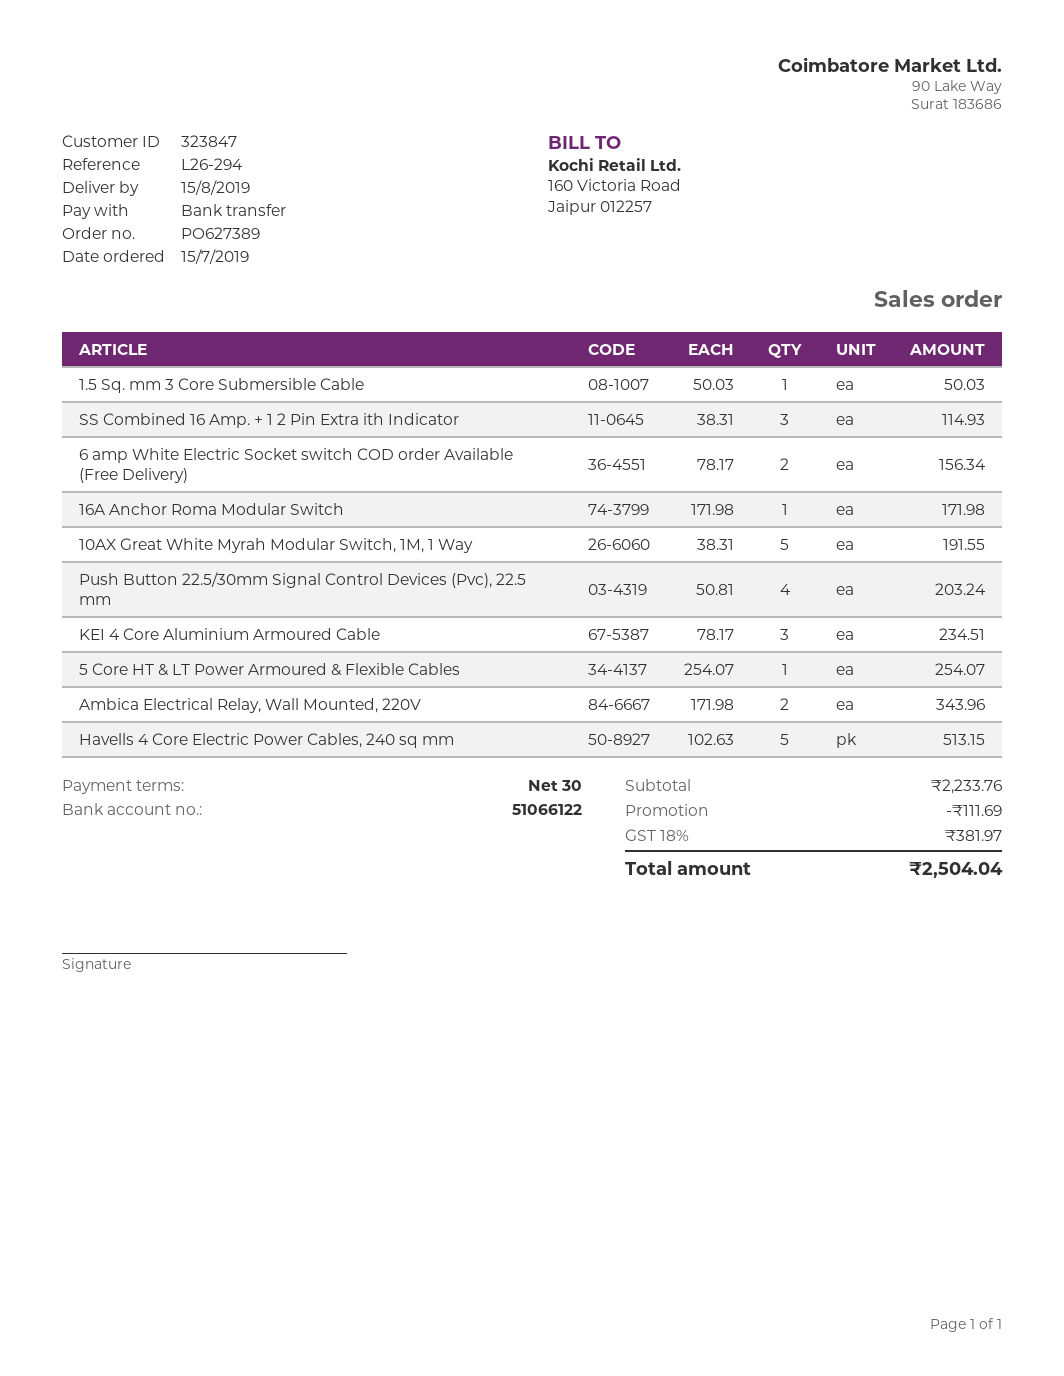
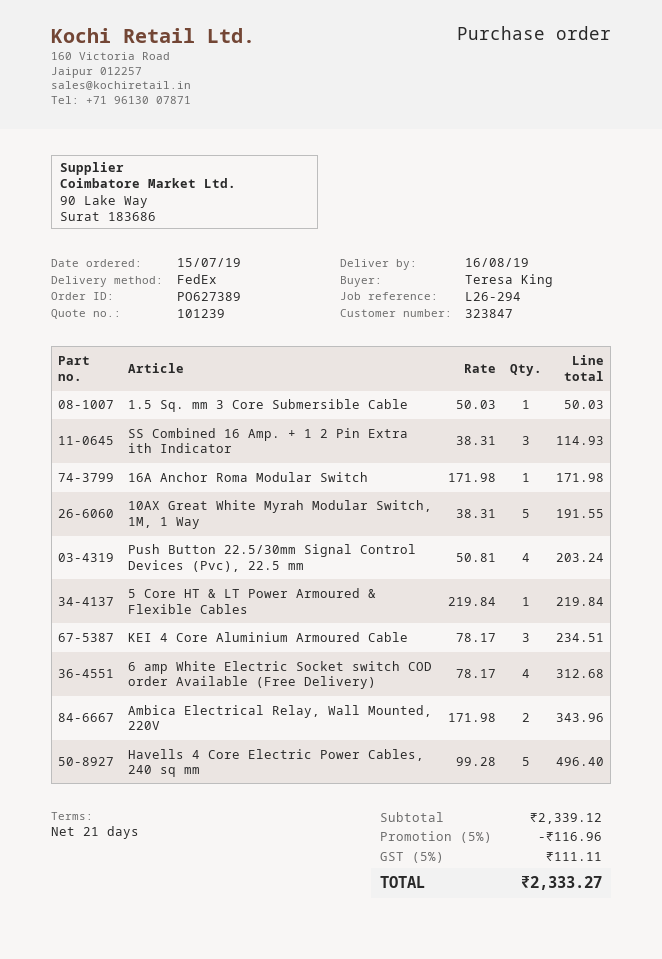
delivery date: 2019-08-15 -> 2019-08-16
payment terms: 30 days -> 21 days
6 amp White Electric Socket switch COD order Available (Free Delivery): 2 x 78.17 = 156.34 -> 4 x 78.17 = 312.68
5 Core HT & LT Power Armoured & Flexible Cables: 1 x 254.07 = 254.07 -> 1 x 219.84 = 219.84
Havells 4 Core Electric Power Cables, 240 sq mm: 5 x 102.63 = 513.15 -> 5 x 99.28 = 496.40
subtotal: 2233.76 -> 2339.12
discount: 111.69 -> 116.96
tax: 18% = 381.97 -> 5% = 111.11
total: 2504.04 -> 2333.27

